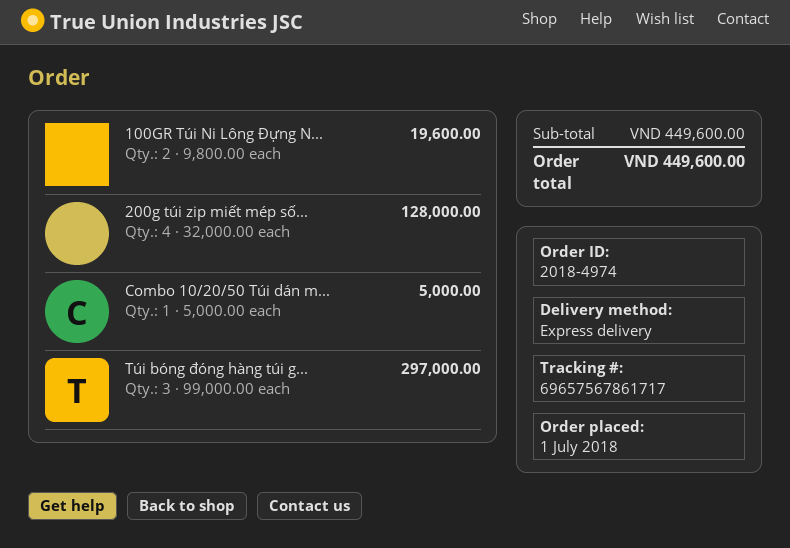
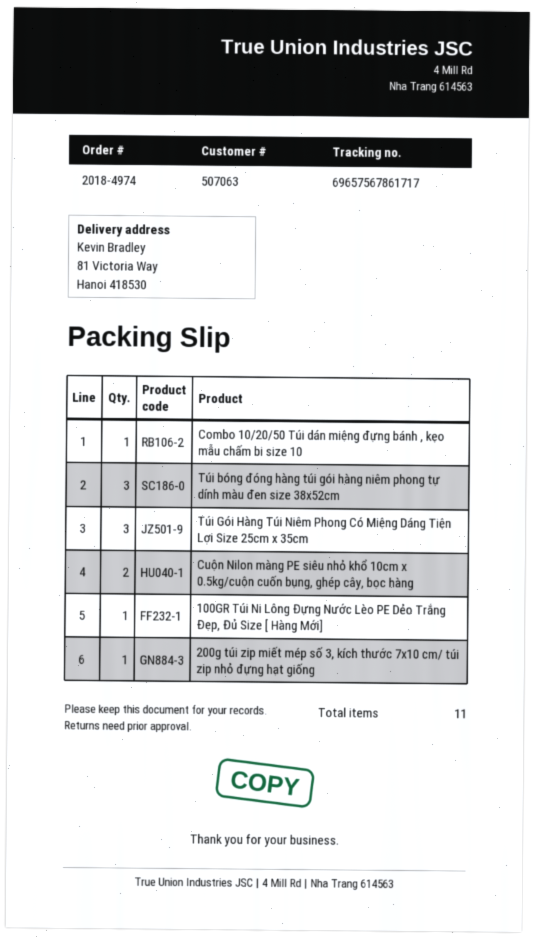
100GR Túi Ni Lông Đựng N...: 2 -> 1
200g túi zip miết mép số...: 4 -> 1
Túi Gói Hàng Túi Niêm Phong Có Miệng Dáng Tiện Lợi Size 25cm x 35cm: none -> 3
Cuộn Nilon màng PE siêu nhỏ khổ 10cm x 0.5kg/cuộn cuốn bụng, ghép cây, bọc hàng: none -> 2

